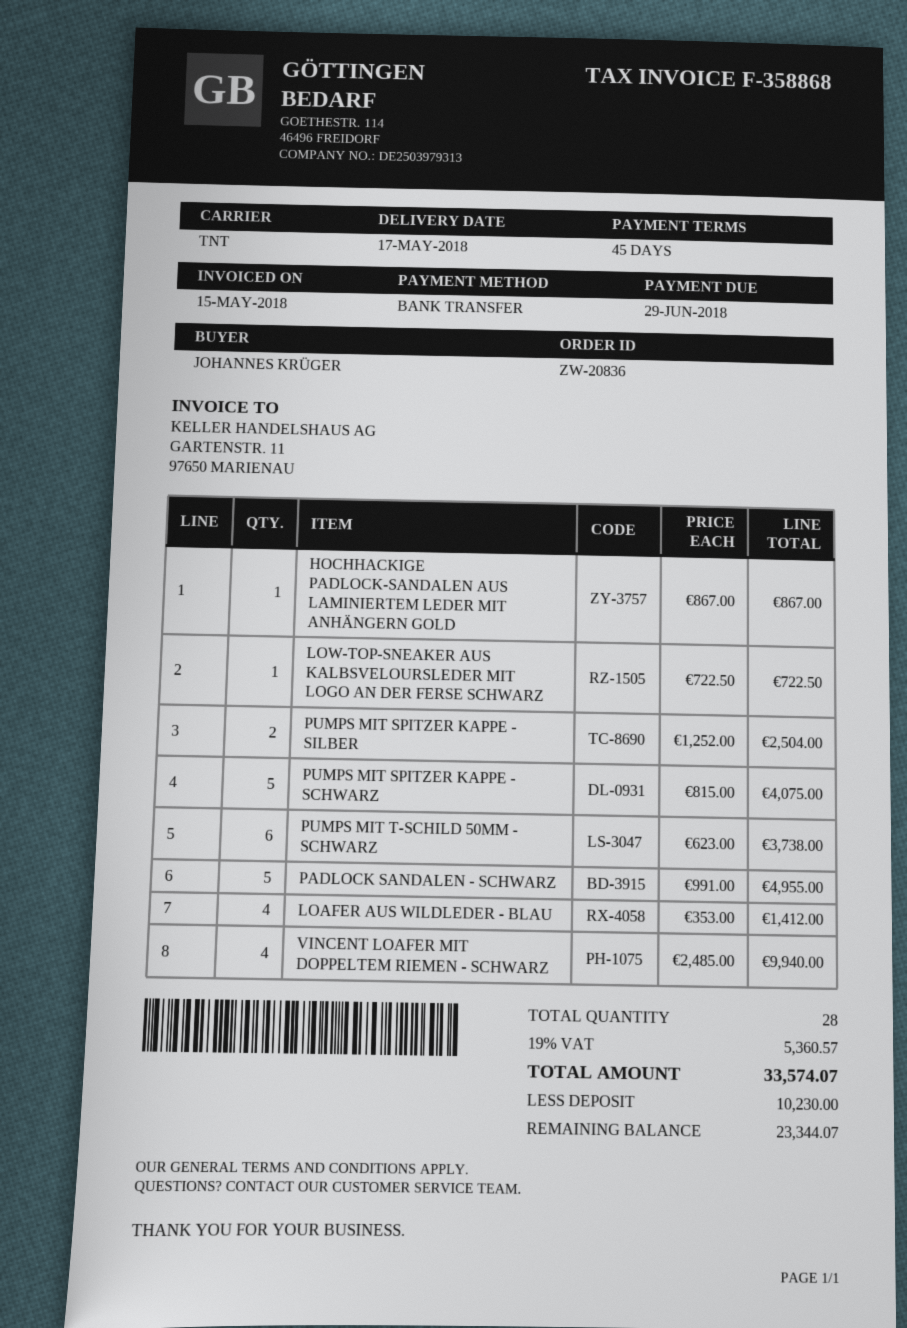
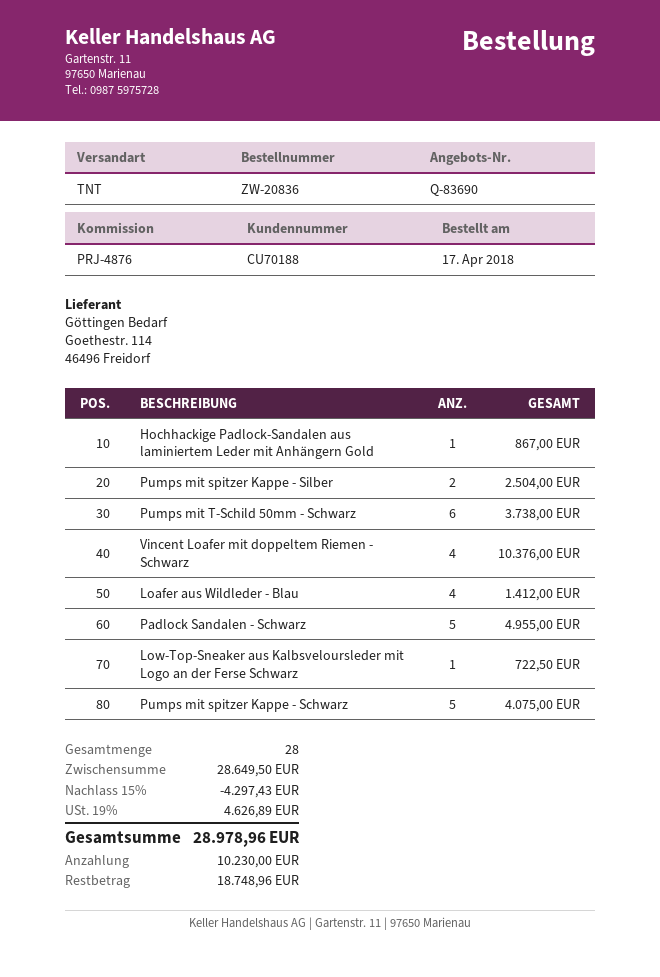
VINCENT LOAFER MIT DOPPELTEM RIEMEN - SCHWARZ: 4 for 9940.00 -> 4 for 10376.00
discount: none -> 15% = 4297.43
tax: 19% = 5360.57 -> 19% = 4626.89
total: 33574.07 -> 28978.96
balance: 23344.07 -> 18748.96

